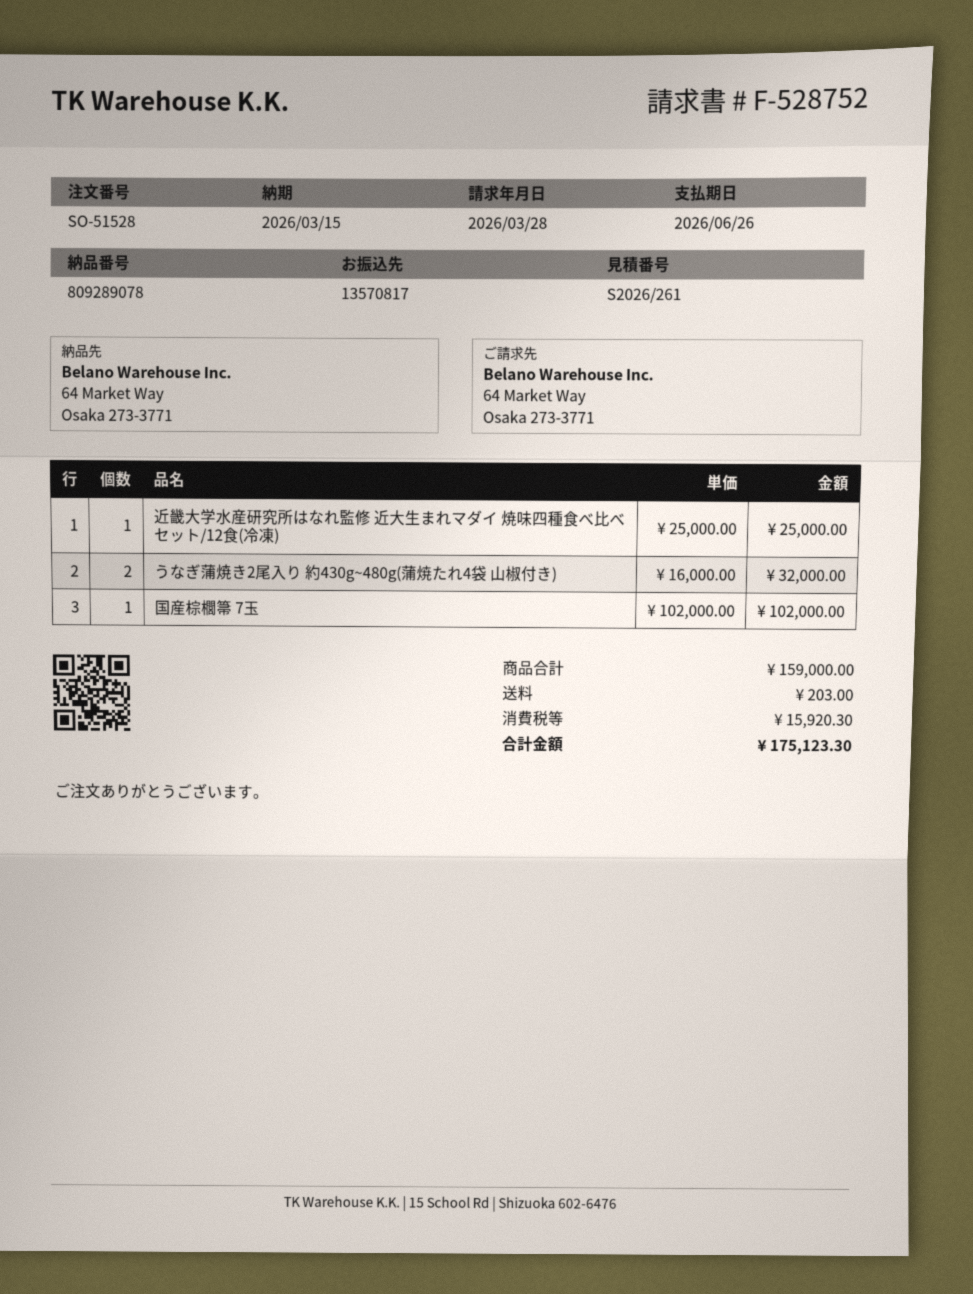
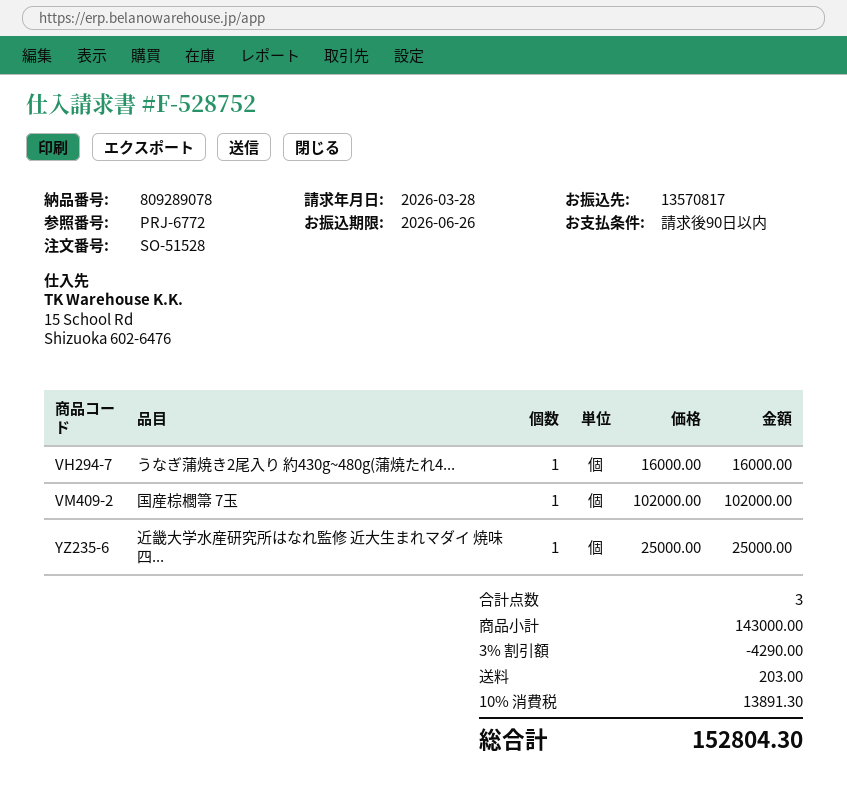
うなぎ蒲焼き2尾入り 約430g~480g(蒲焼たれ4袋 山椒付き): 2 x 16000.00 = 32000.00 -> 1 x 16000.00 = 16000.00
subtotal: 159000.00 -> 143000.00
discount: none -> 3% = 4290.00
tax: 15920.30 -> 13891.30
total: 175123.30 -> 152804.30

